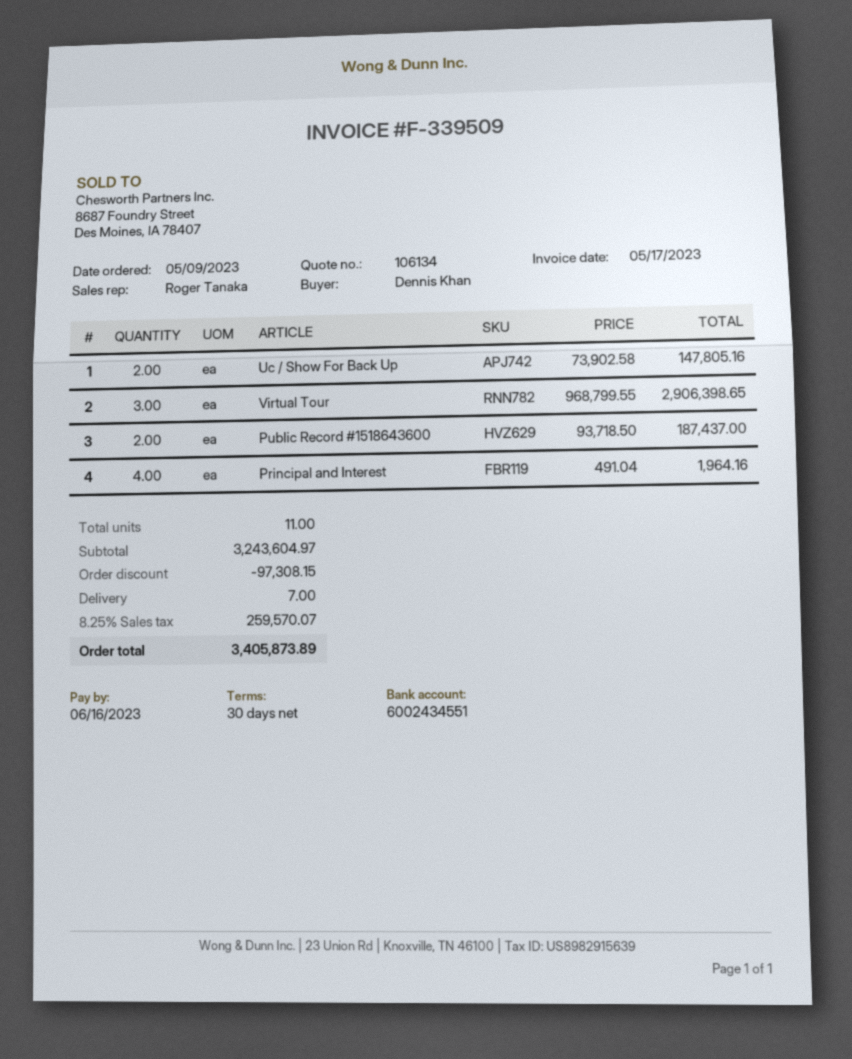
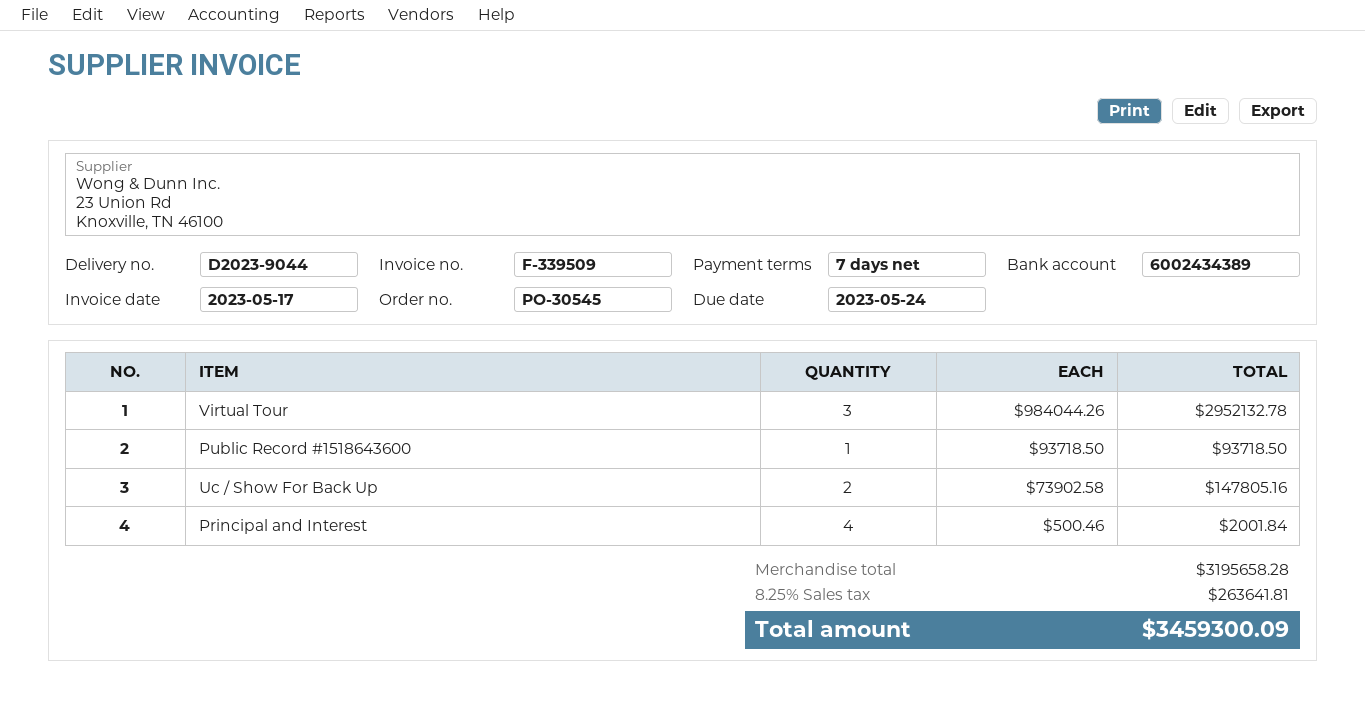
payment terms: 30 days -> 7 days
due date: 2023-06-16 -> 2023-05-24
bank account: 6002434551 -> 6002434389
Virtual Tour: 3 x 968799.55 = 2906398.65 -> 3 x 984044.26 = 2952132.78
Public Record #1518643600: 2 x 93718.50 = 187437.00 -> 1 x 93718.50 = 93718.50
Principal and Interest: 4 x 491.04 = 1964.16 -> 4 x 500.46 = 2001.84
subtotal: 3243604.97 -> 3195658.28
discount: 97308.15 -> none
shipping: 7.00 -> none
tax: 8.25% = 259570.07 -> 8.25% = 263641.81
total: 3405873.89 -> 3459300.09

